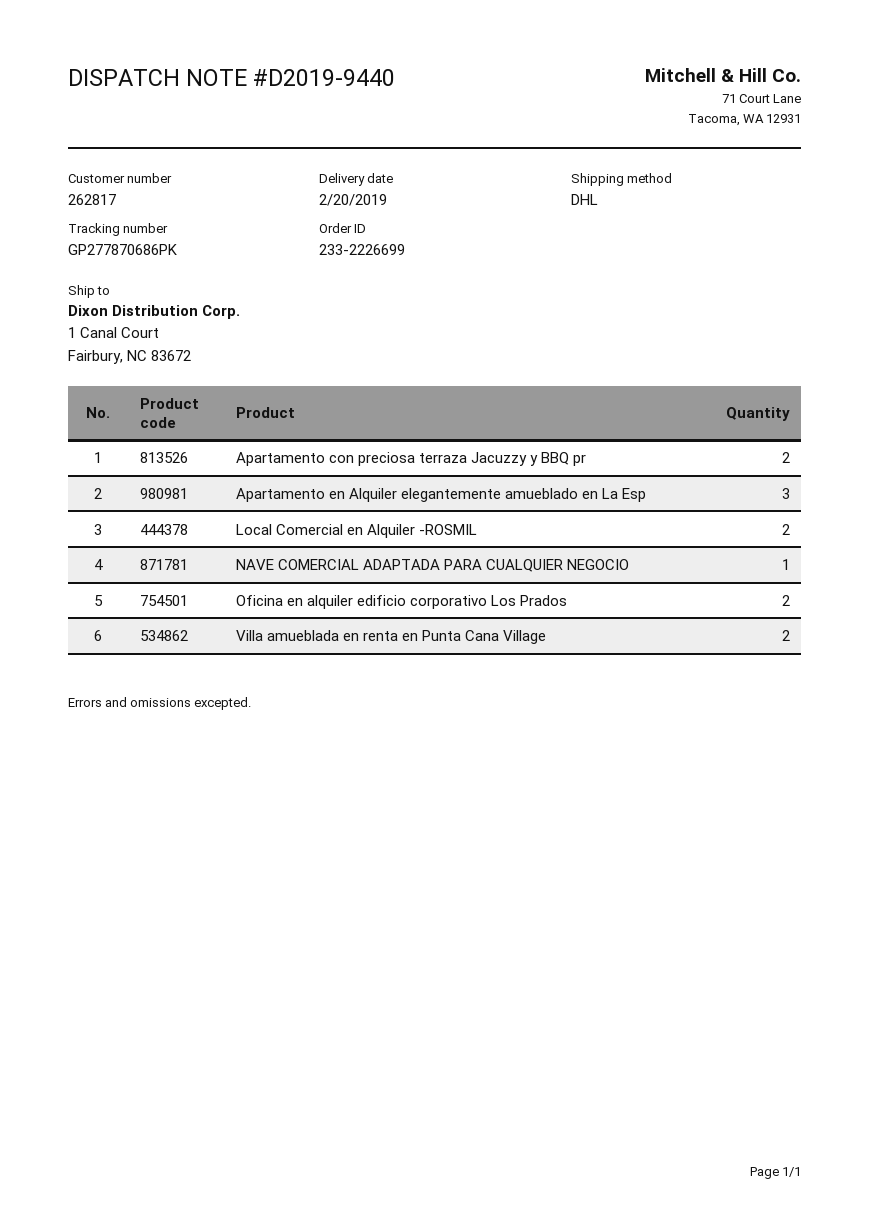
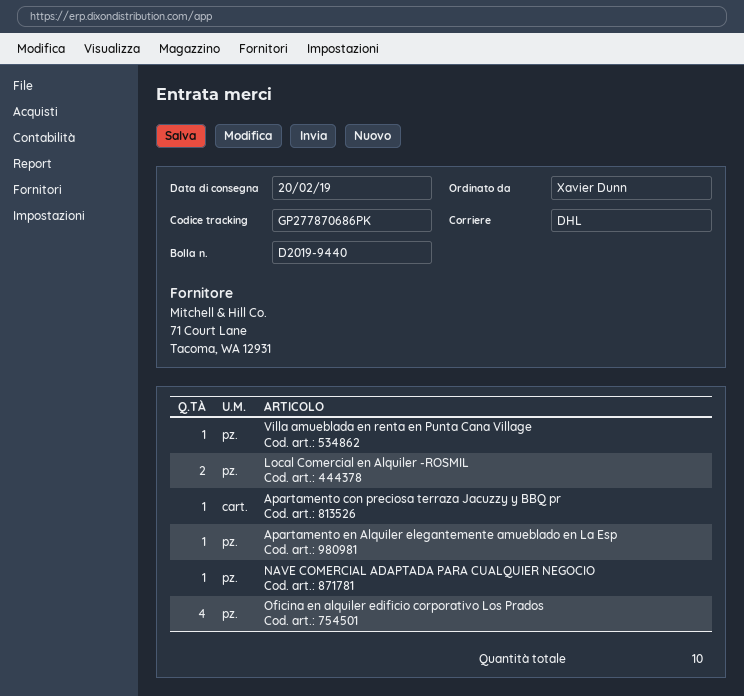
Apartamento con preciosa terraza Jacuzzy y BBQ pr: 2 -> 1
Apartamento en Alquiler elegantemente amueblado en La Esp: 3 -> 1
Oficina en alquiler edificio corporativo Los Prados: 2 -> 4
Villa amueblada en renta en Punta Cana Village: 2 -> 1

